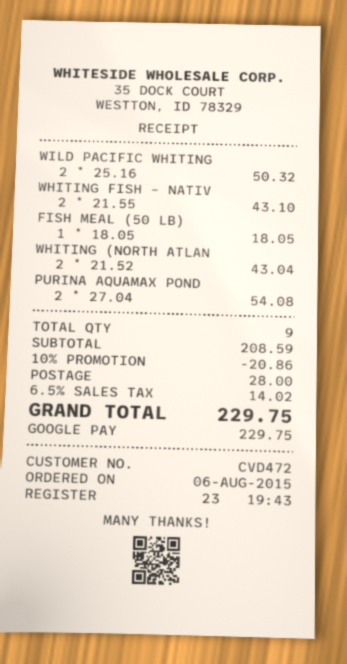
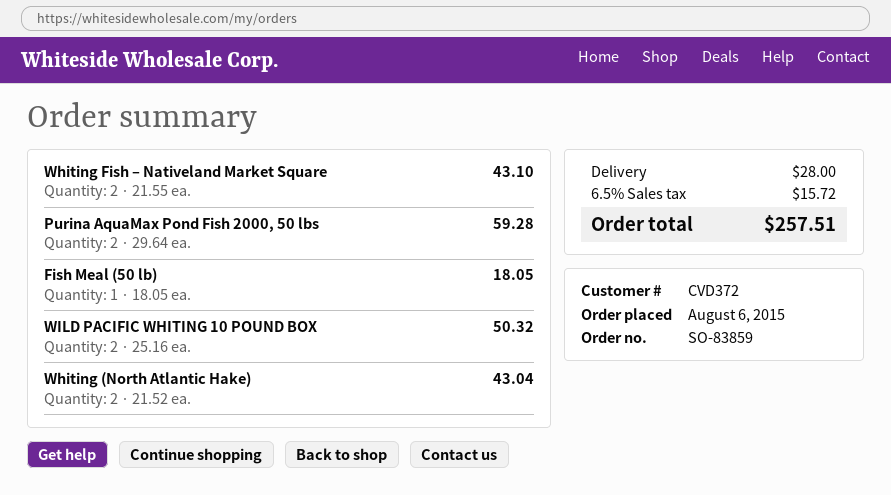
customer number: CVD472 -> CVD372
PURINA AQUAMAX POND: 2 x 27.04 = 54.08 -> 2 x 29.64 = 59.28
discount: 10% = 20.86 -> none
tax: 6.5% = 14.02 -> 6.5% = 15.72
total: 229.75 -> 257.51

